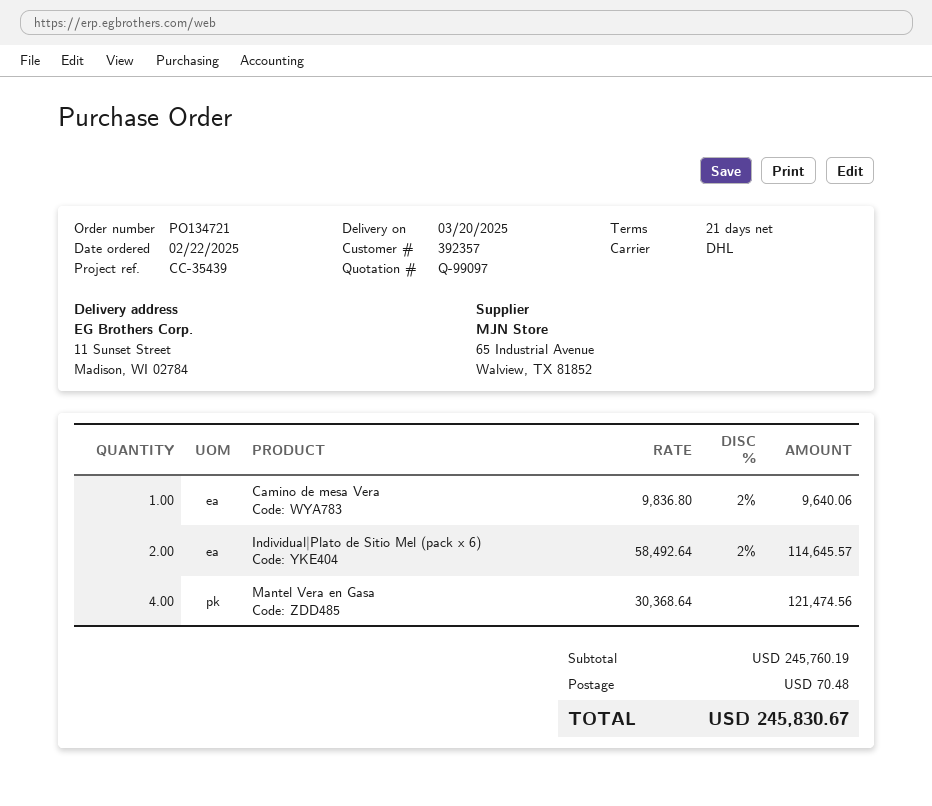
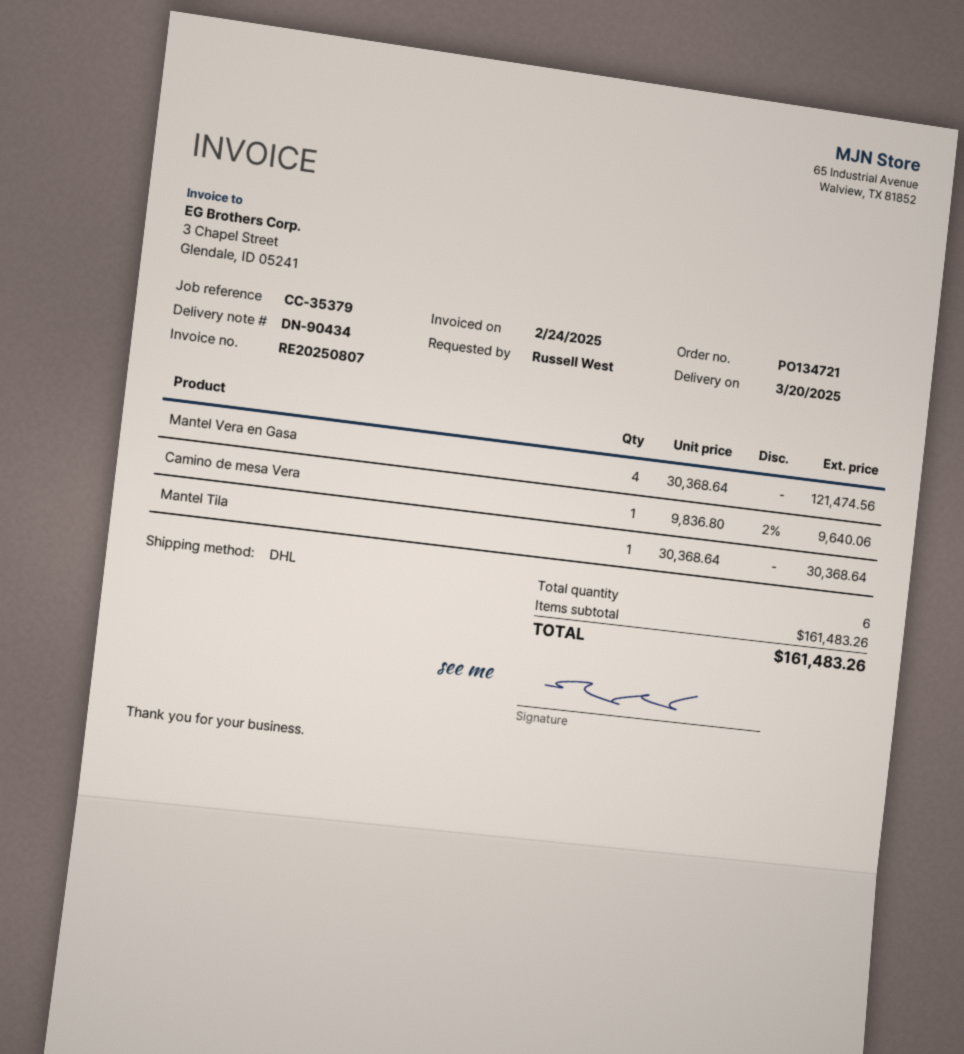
reference: CC-35439 -> CC-35379
Individual|Plato de Sitio Mel (pack x 6): 2 x 58492.64 - 2% = 114645.57 -> none
Mantel Tila: none -> 1 x 30368.64 = 30368.64
subtotal: 245760.19 -> 161483.26
shipping: 70.48 -> none
total: 245830.67 -> 161483.26

